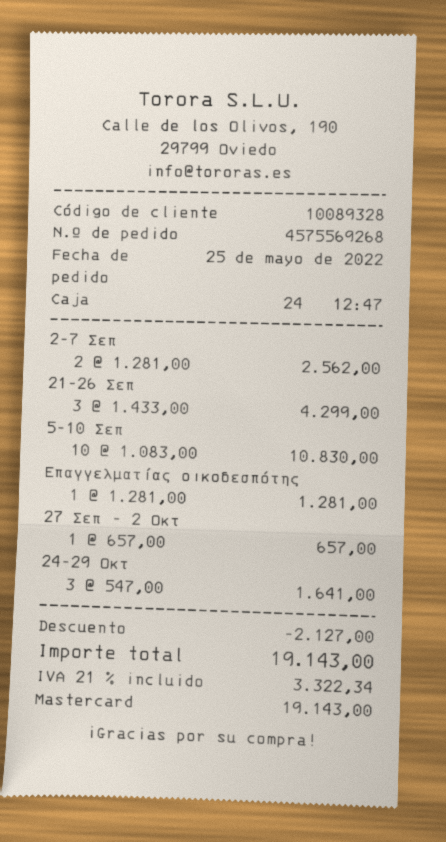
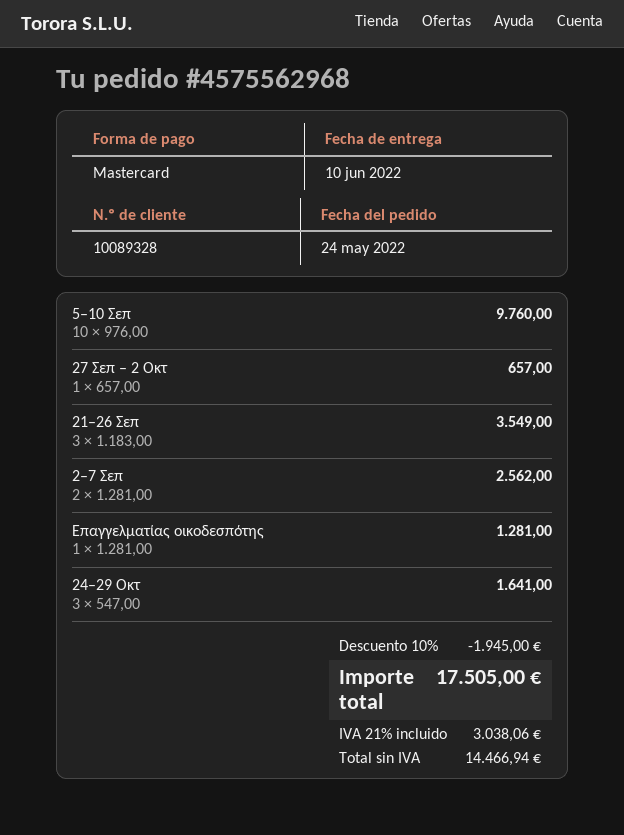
order number: 4575569268 -> 4575562968
order date: 2022-05-25 -> 2022-05-24
21–26 Σεπ: 3 x 1433.00 = 4299.00 -> 3 x 1183.00 = 3549.00
5–10 Σεπ: 10 x 1083.00 = 10830.00 -> 10 x 976.00 = 9760.00
discount: 2127.00 -> 1945.00
tax: 21% = 3322.34 -> 21% = 3038.06
total: 19143.00 -> 17505.00

